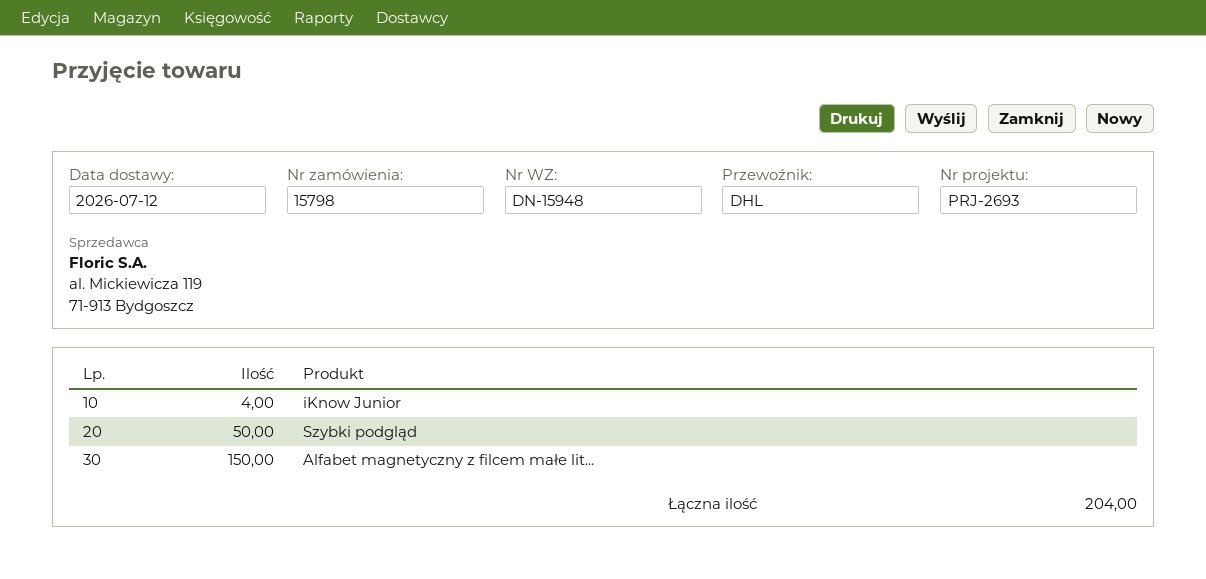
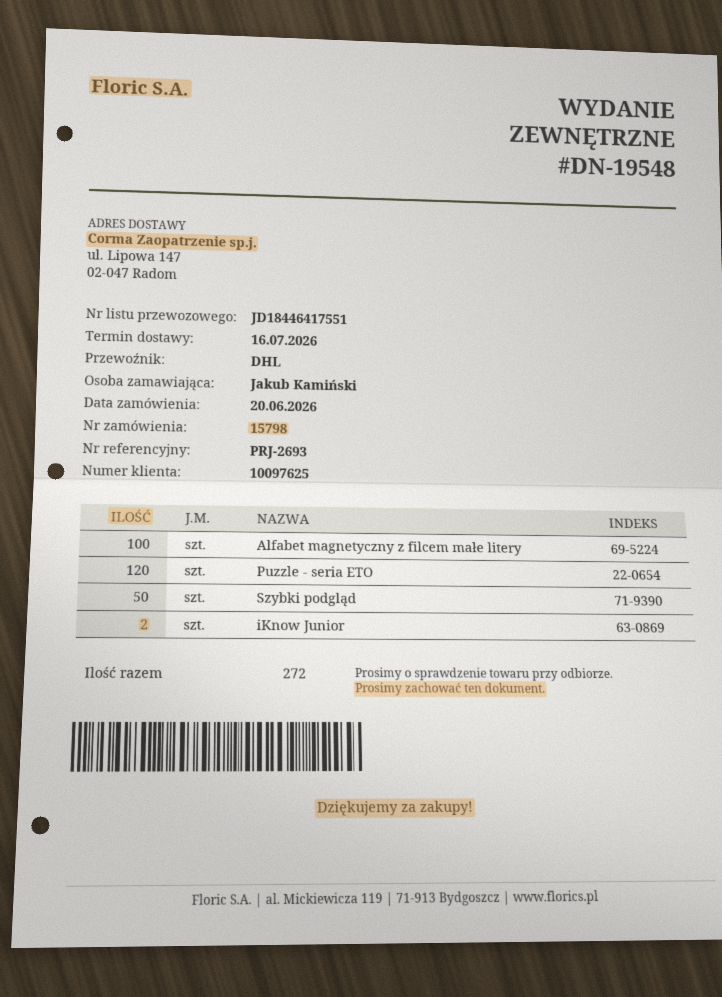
delivery note number: DN-15948 -> DN-19548
delivery date: 2026-07-12 -> 2026-07-16
iKnow Junior: 4 -> 2
Alfabet magnetyczny z filcem małe lit...: 150 -> 100
Puzzle - seria ETO: none -> 120
total quantity: 204 -> 272

